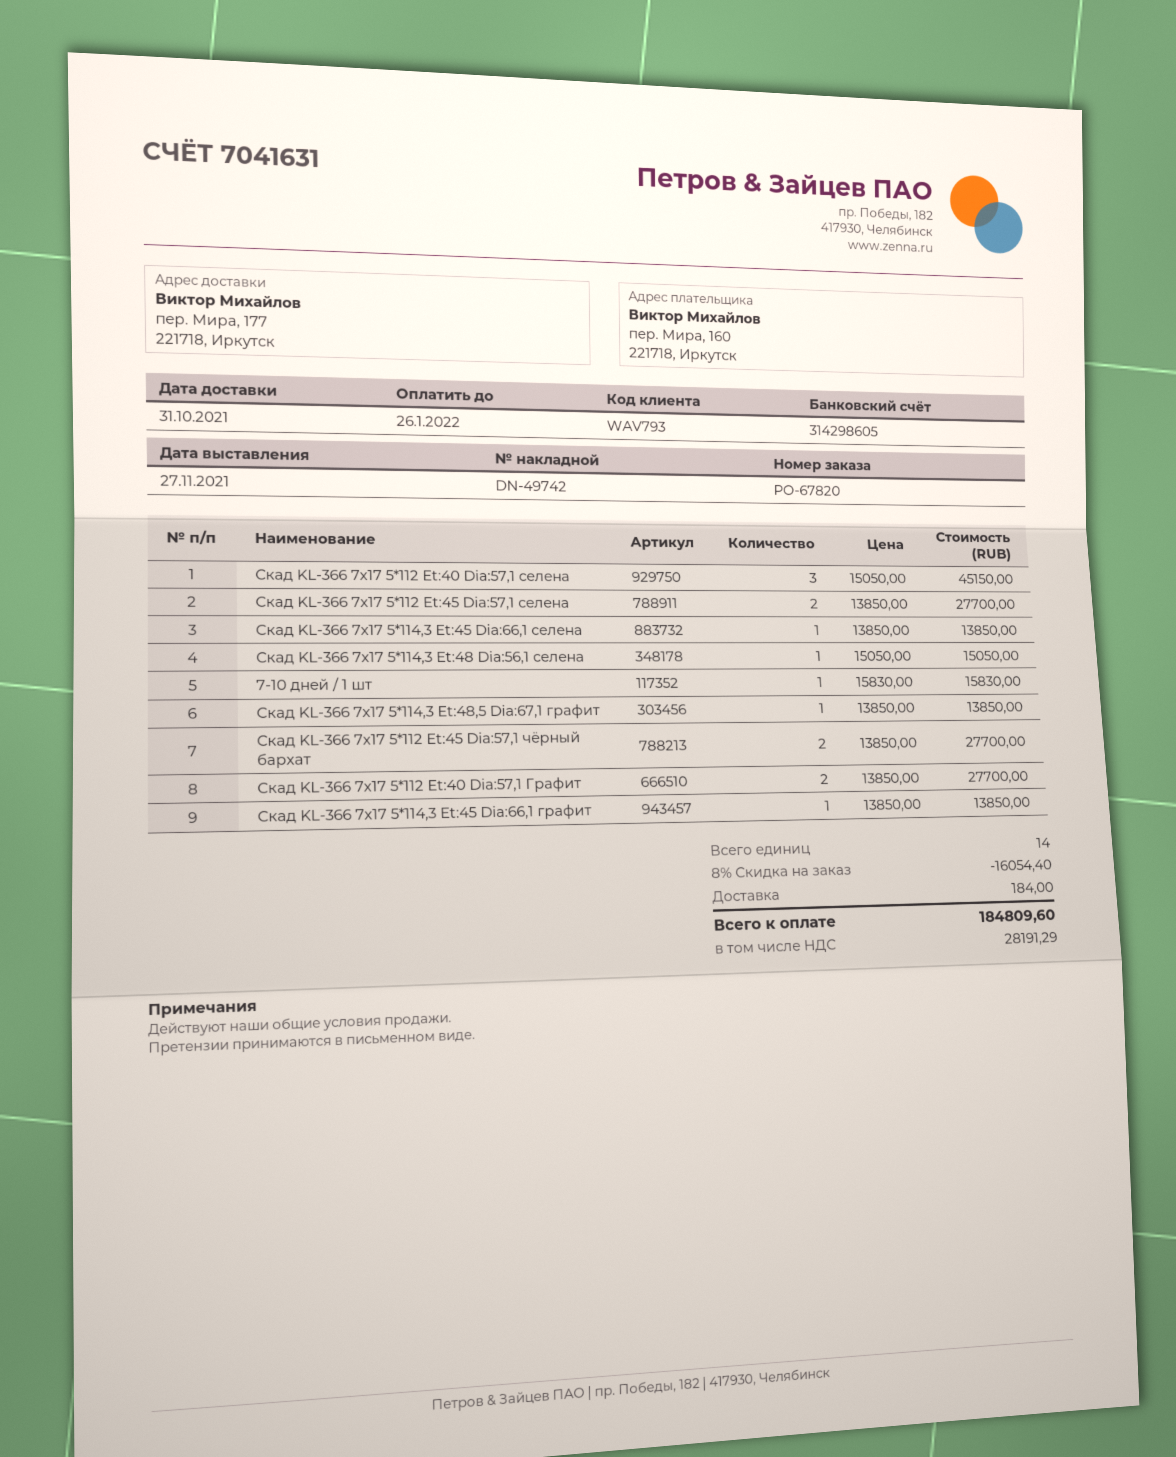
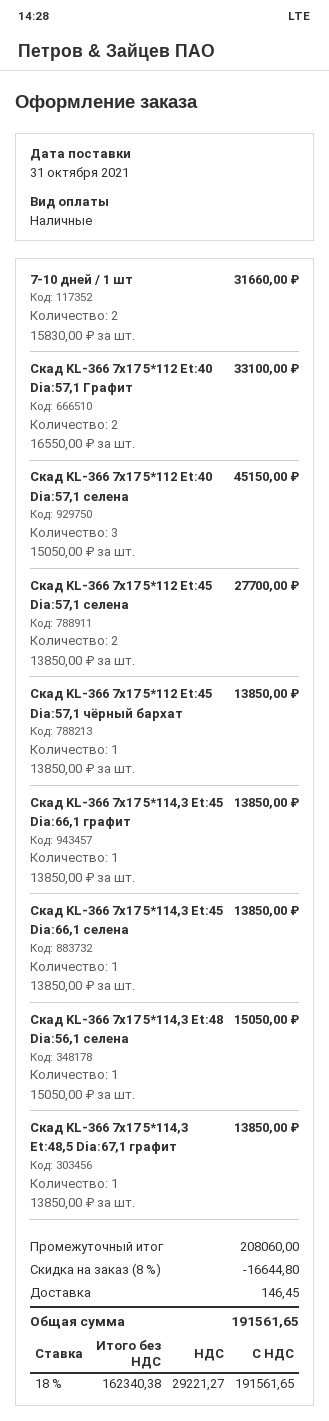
7-10 дней / 1 шт: 1 x 15830.00 = 15830.00 -> 2 x 15830.00 = 31660.00
Скад KL-366 7x17 5*112 Et:45 Dia:57,1 чёрный бархат: 2 x 13850.00 = 27700.00 -> 1 x 13850.00 = 13850.00
Скад KL-366 7x17 5*112 Et:40 Dia:57,1 Графит: 2 x 13850.00 = 27700.00 -> 2 x 16550.00 = 33100.00
discount: 8% = 16054.40 -> 8% = 16644.80
shipping: 184.00 -> 146.45
tax: 28191.29 -> 29221.27
total: 184809.60 -> 191561.65

